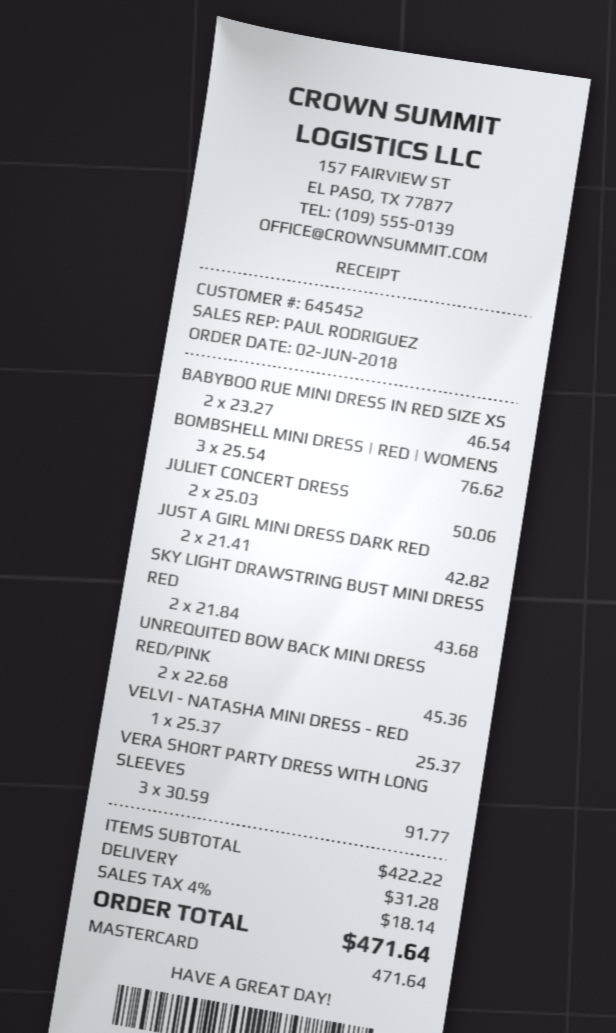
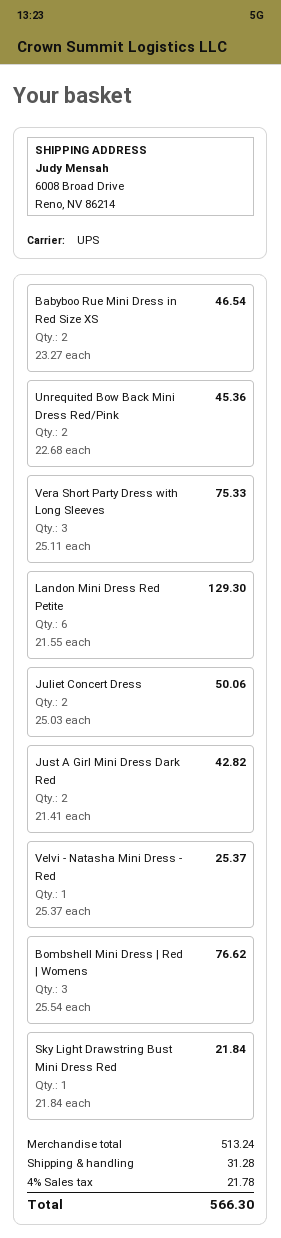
SKY LIGHT DRAWSTRING BUST MINI DRESS RED: 2 x 21.84 = 43.68 -> 1 x 21.84 = 21.84
VERA SHORT PARTY DRESS WITH LONG SLEEVES: 3 x 30.59 = 91.77 -> 3 x 25.11 = 75.33
Landon Mini Dress Red Petite: none -> 6 x 21.55 = 129.30
subtotal: 422.22 -> 513.24
tax: 4% = 18.14 -> 4% = 21.78
total: 471.64 -> 566.30

